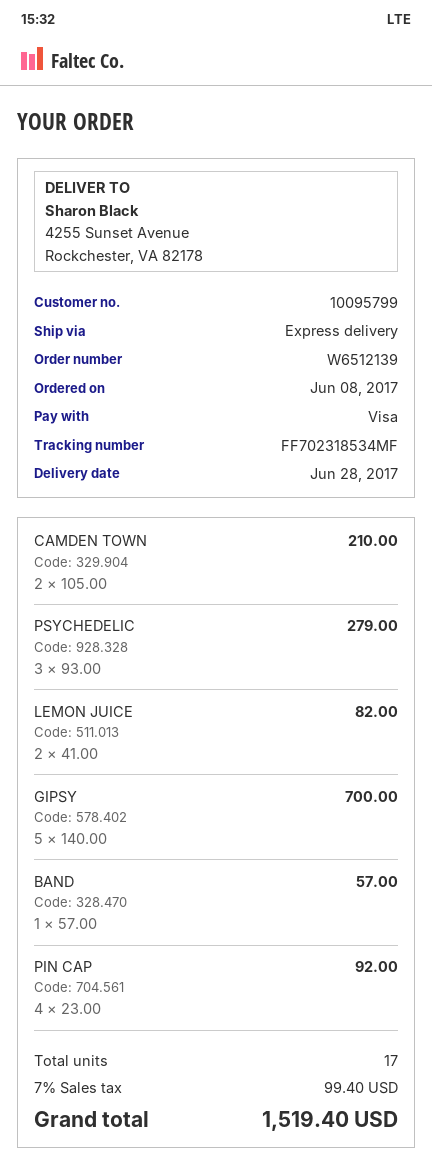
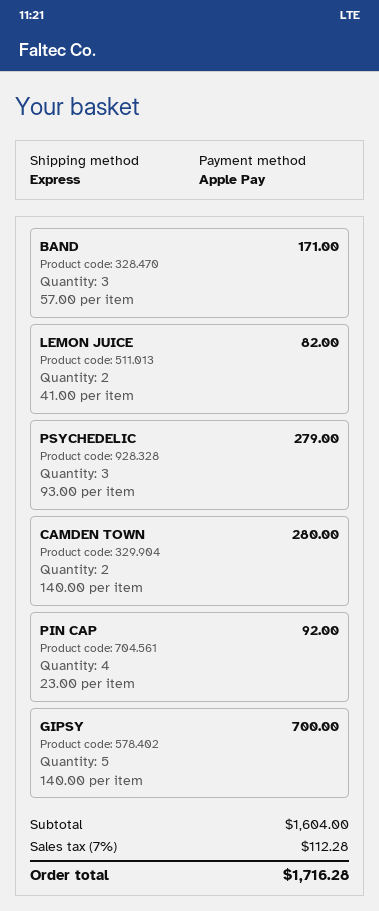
payment method: Visa -> Apple Pay
CAMDEN TOWN: 2 x 105.00 = 210.00 -> 2 x 140.00 = 280.00
BAND: 1 x 57.00 = 57.00 -> 3 x 57.00 = 171.00
tax: 7% = 99.40 -> 7% = 112.28
total: 1519.40 -> 1716.28

